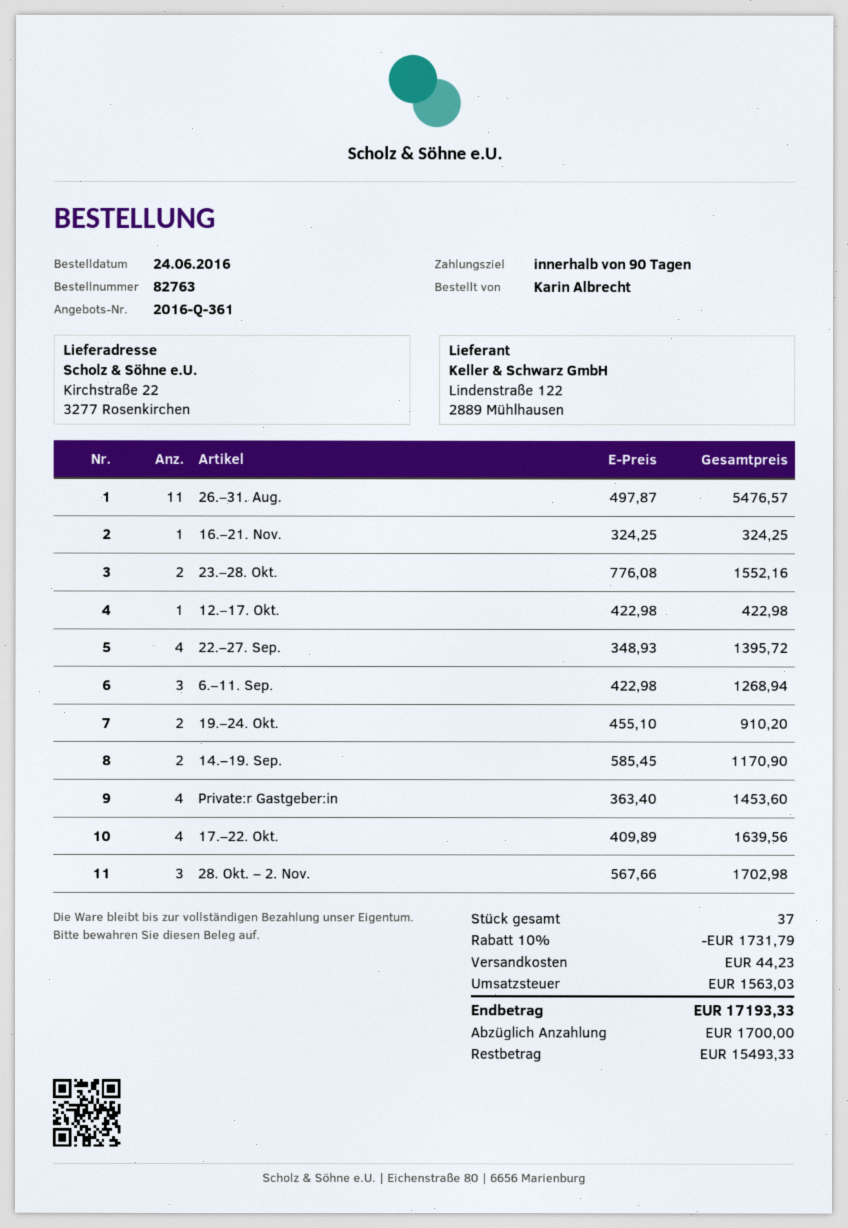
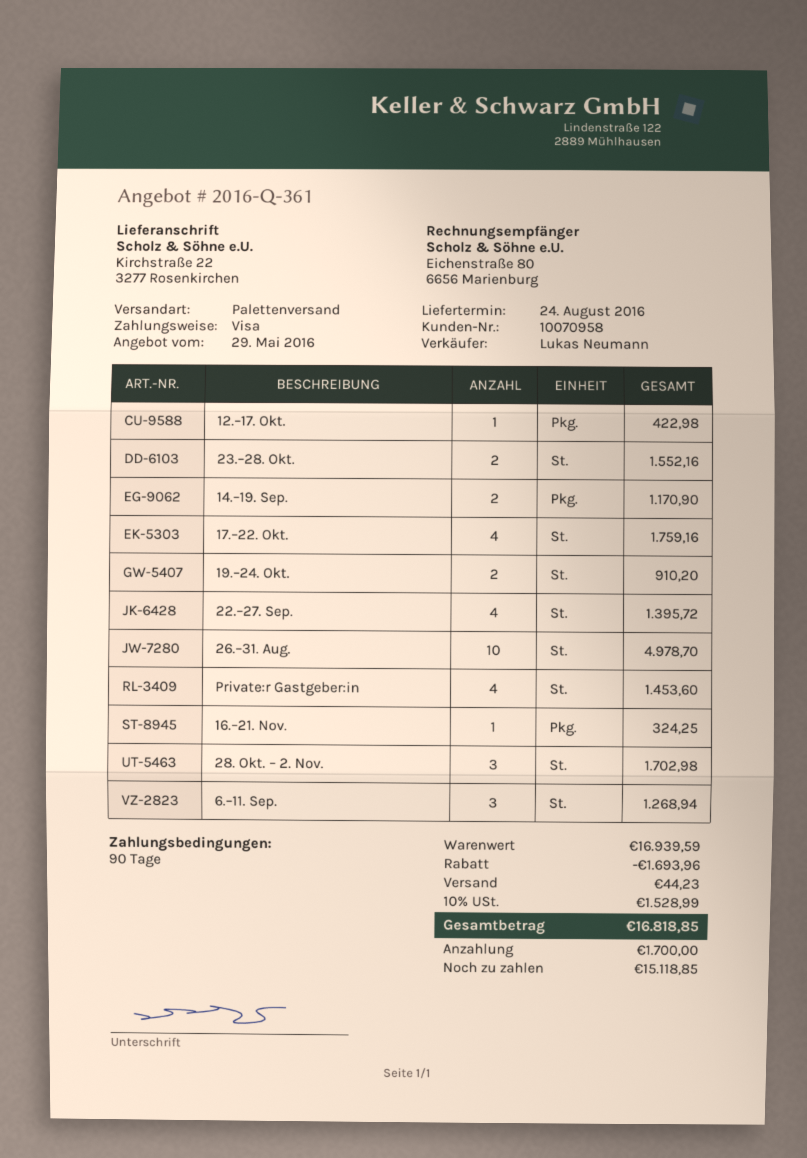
26.–31. Aug.: 11 for 5476.57 -> 10 for 4978.70
17.–22. Okt.: 4 for 1639.56 -> 4 for 1759.16
discount: 1731.79 -> 1693.96
tax: 1563.03 -> 1528.99
total: 17193.33 -> 16818.85
balance: 15493.33 -> 15118.85

